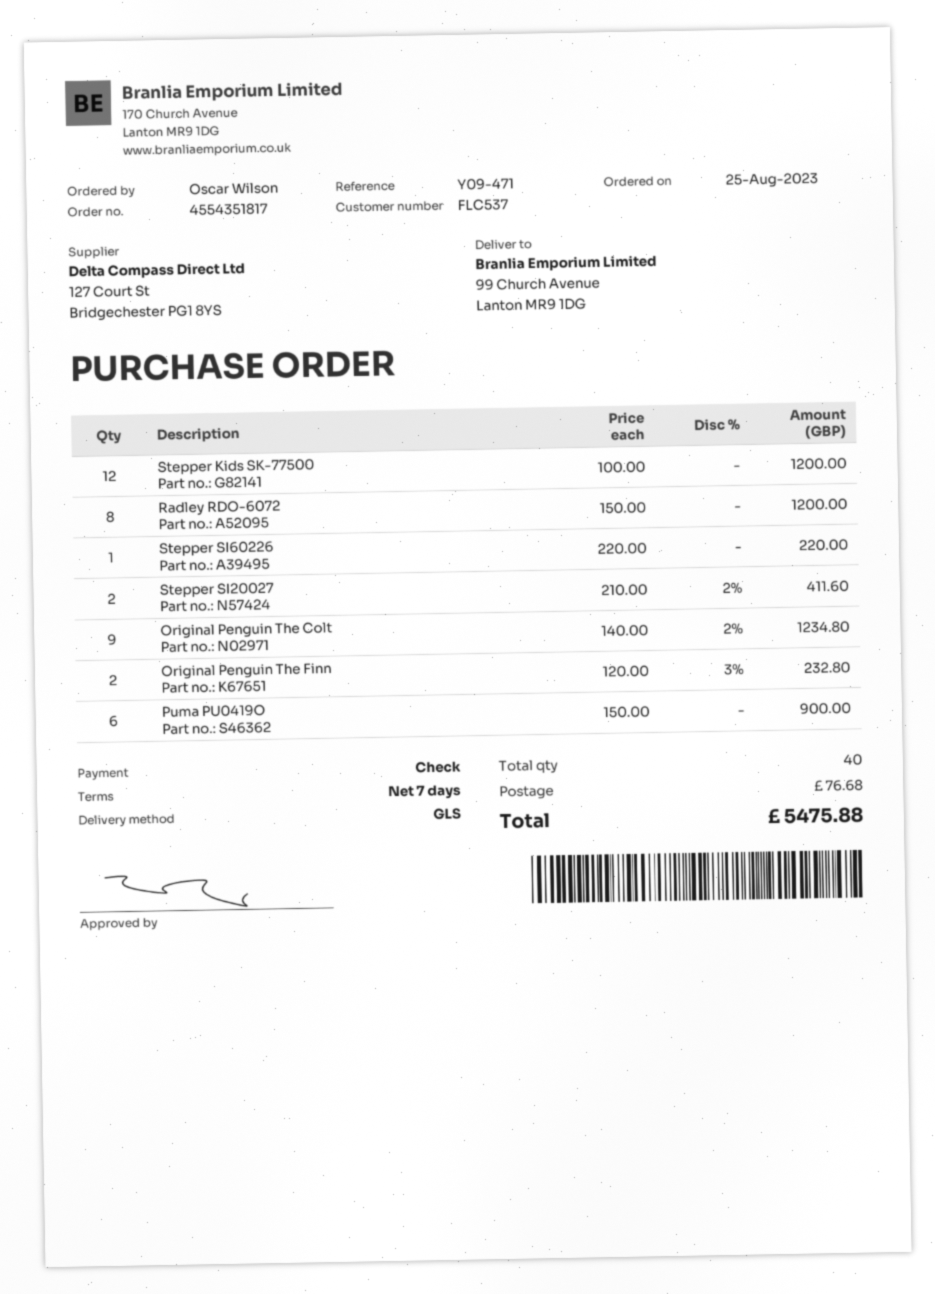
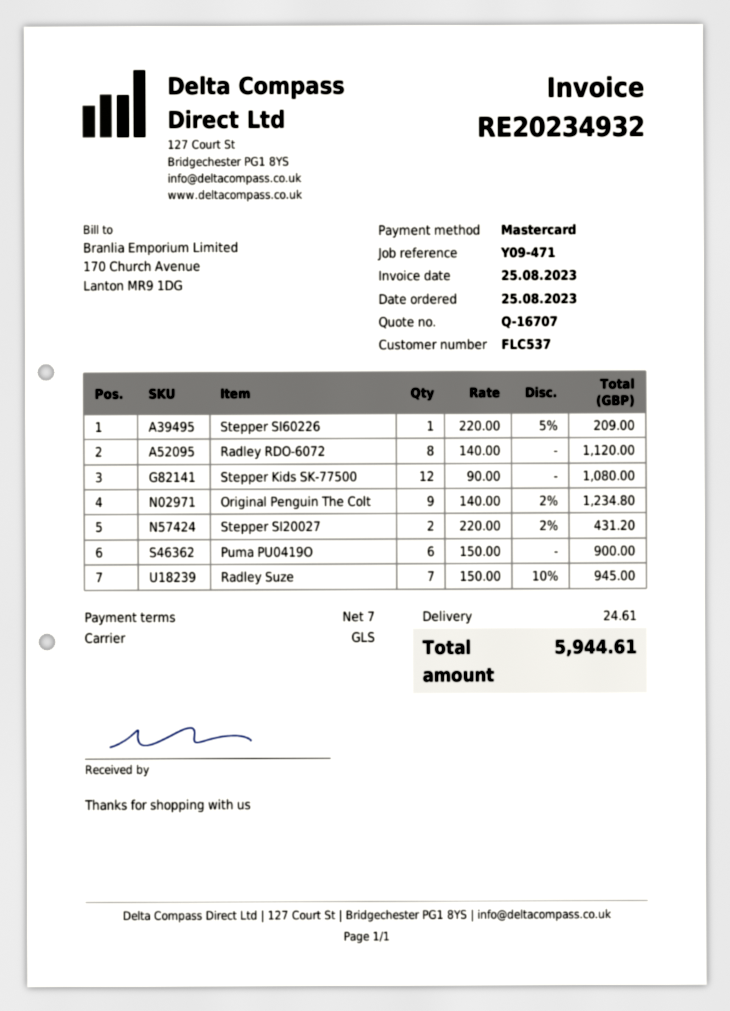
payment method: cheque -> Mastercard
Stepper Kids SK-77500: 12 x 100.00 = 1200.00 -> 12 x 90.00 = 1080.00
Radley RDO-6072: 8 x 150.00 = 1200.00 -> 8 x 140.00 = 1120.00
Stepper SI60226: 1 x 220.00 = 220.00 -> 1 x 220.00 - 5% = 209.00
Stepper SI20027: 2 x 210.00 - 2% = 411.60 -> 2 x 220.00 - 2% = 431.20
Original Penguin The Finn: 2 x 120.00 - 3% = 232.80 -> none
Radley Suze: none -> 7 x 150.00 - 10% = 945.00
shipping: 76.68 -> 24.61
total: 5475.88 -> 5944.61

